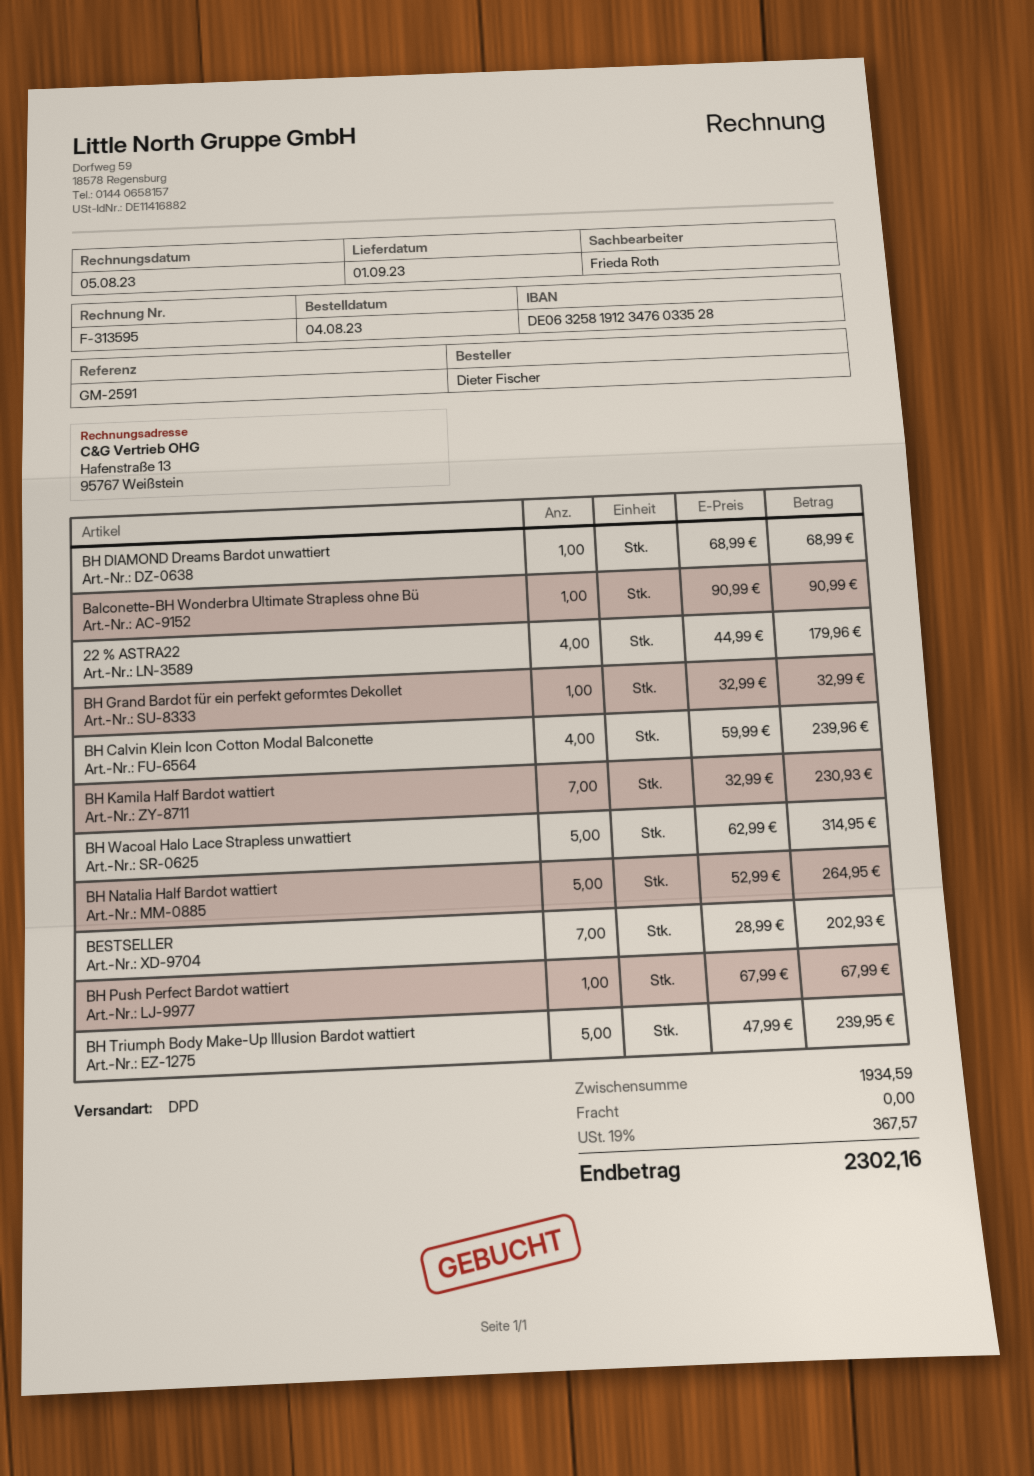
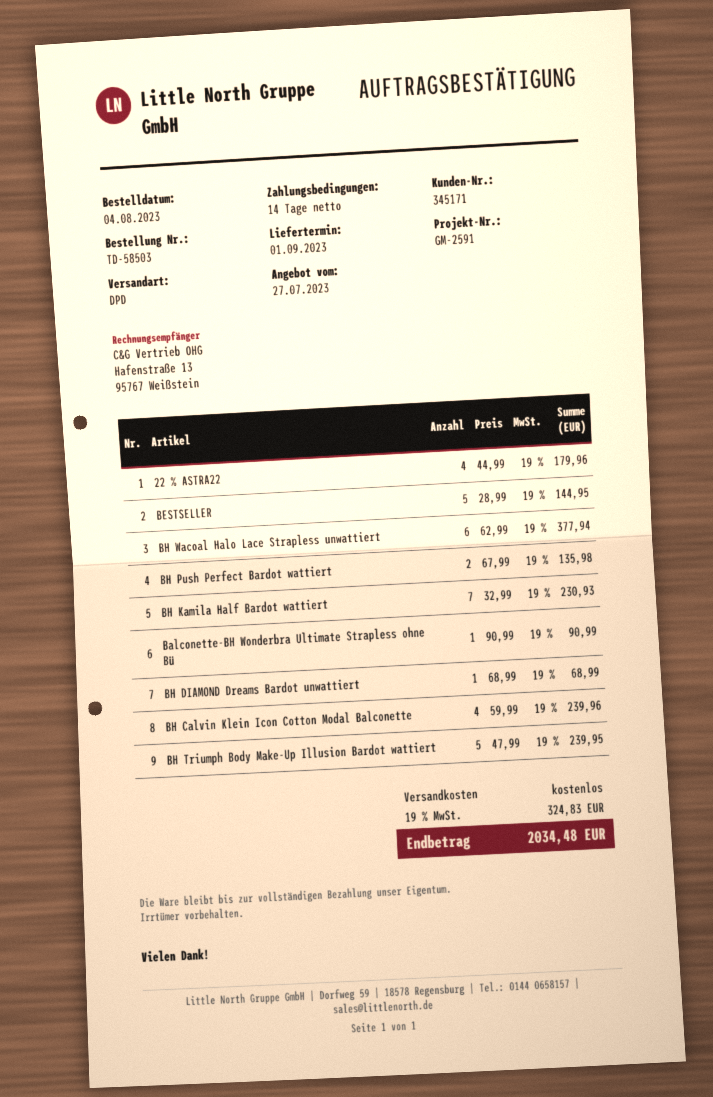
BH Grand Bardot für ein perfekt geformtes Dekollet: 1 x 32.99 = 32.99 -> none
BH Wacoal Halo Lace Strapless unwattiert: 5 x 62.99 = 314.95 -> 6 x 62.99 = 377.94
BH Natalia Half Bardot wattiert: 5 x 52.99 = 264.95 -> none
BESTSELLER: 7 x 28.99 = 202.93 -> 5 x 28.99 = 144.95
BH Push Perfect Bardot wattiert: 1 x 67.99 = 67.99 -> 2 x 67.99 = 135.98
tax: 19% = 367.57 -> 19% = 324.83
total: 2302.16 -> 2034.48

